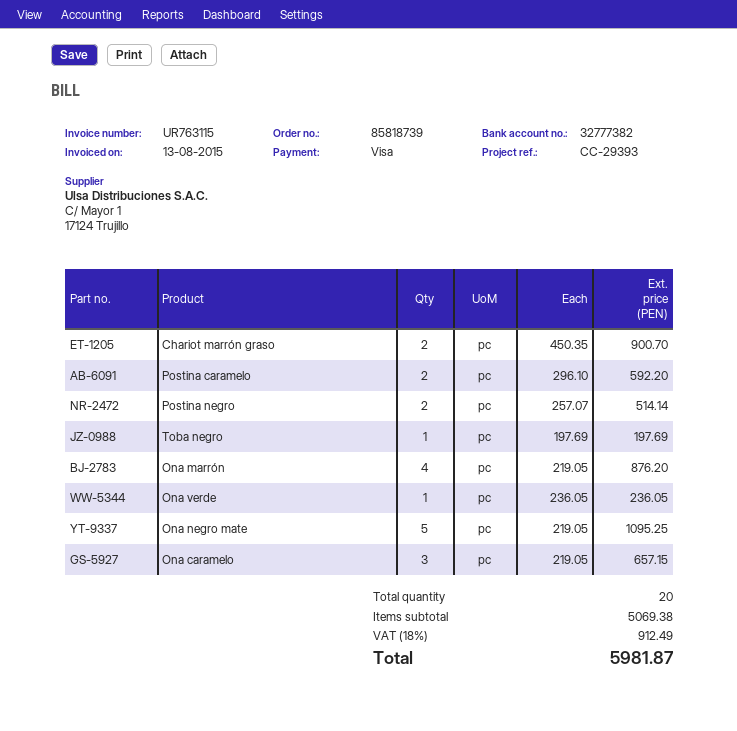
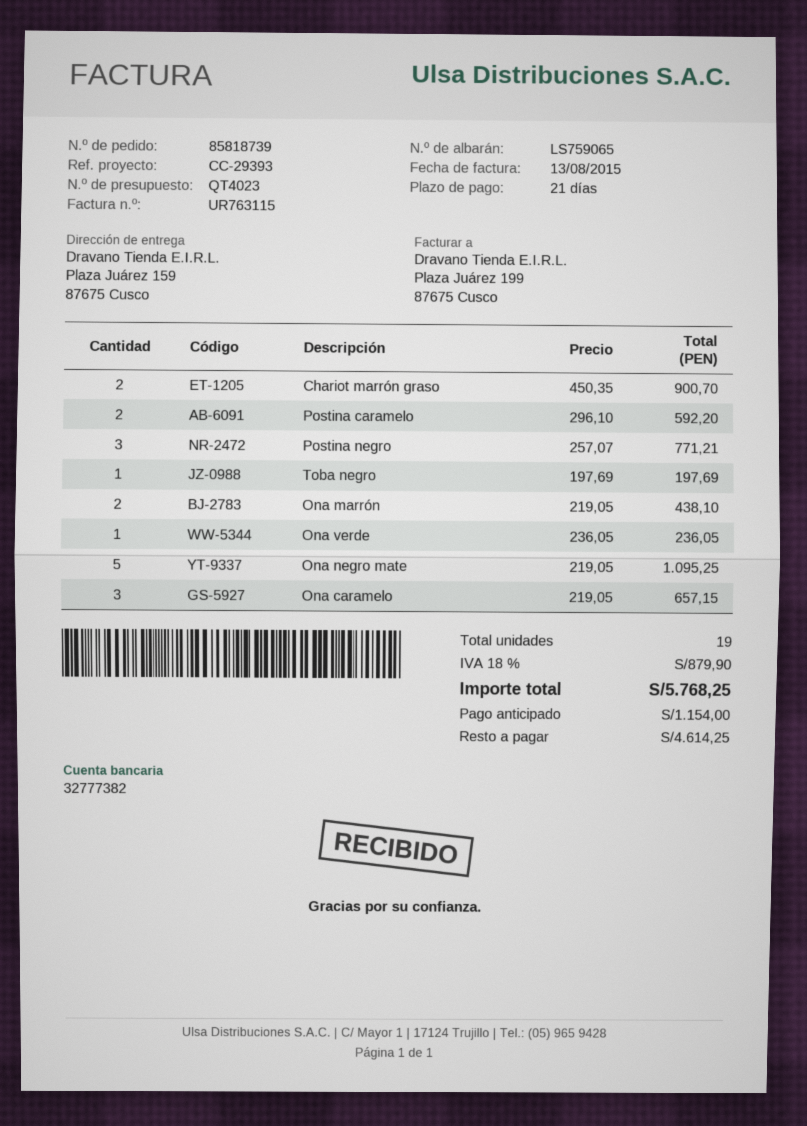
Postina negro: 2 x 257.07 = 514.14 -> 3 x 257.07 = 771.21
Ona marrón: 4 x 219.05 = 876.20 -> 2 x 219.05 = 438.10
total quantity: 20 -> 19
tax: 18% = 912.49 -> 18% = 879.90
total: 5981.87 -> 5768.25

